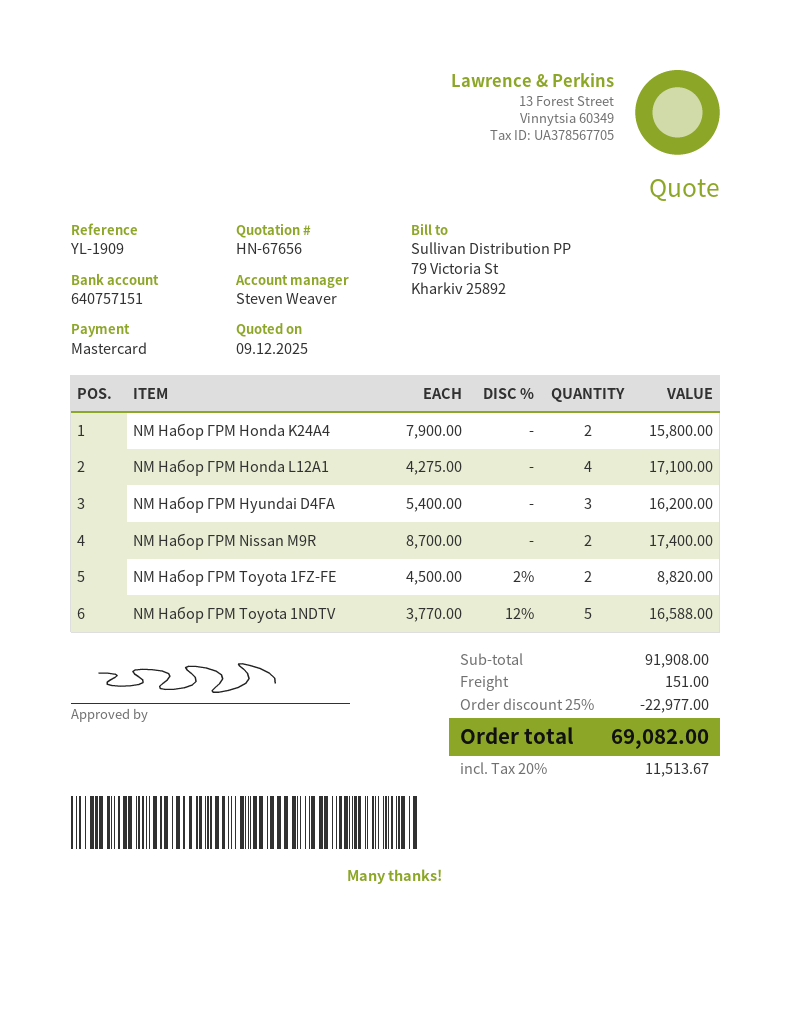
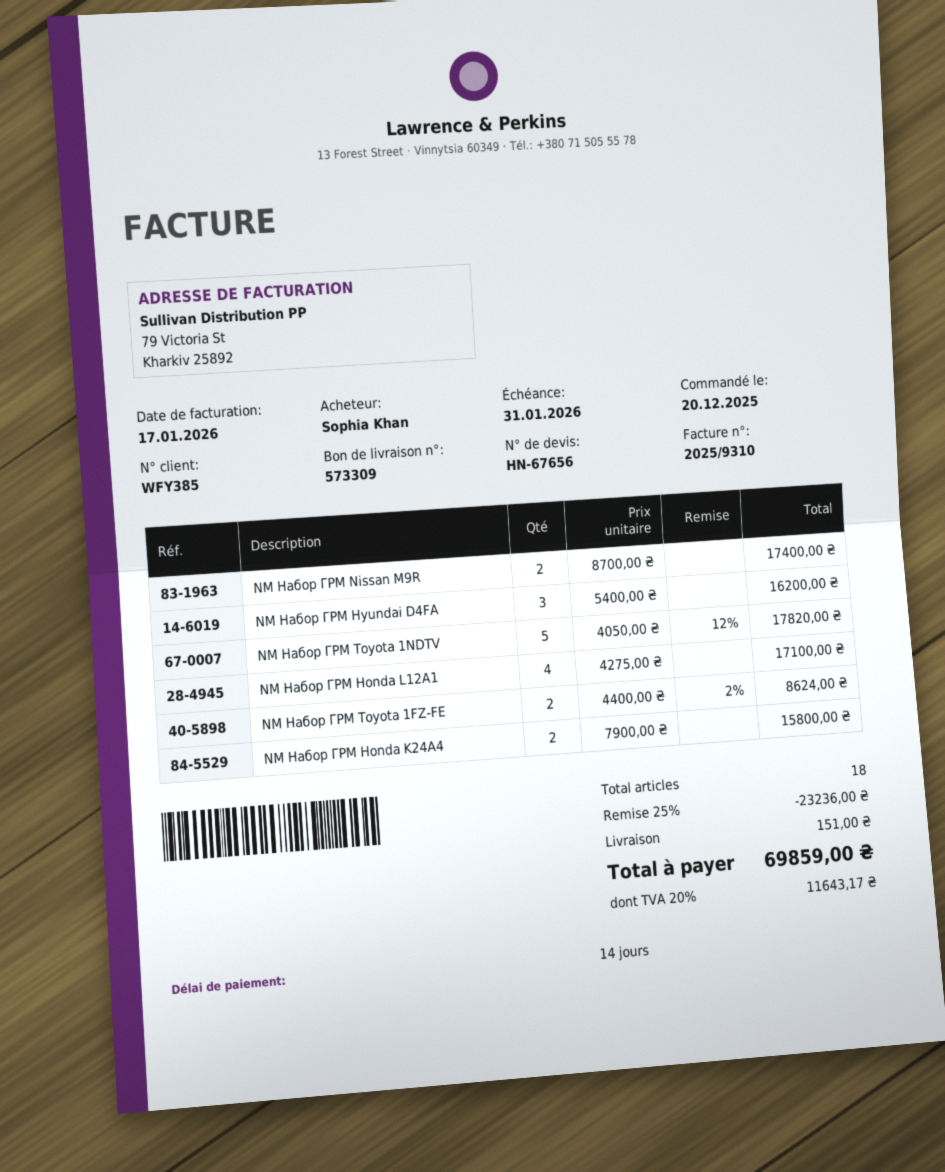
NM Набор ГРМ Toyota 1FZ-FE: 2 x 4500.00 - 2% = 8820.00 -> 2 x 4400.00 - 2% = 8624.00
NM Набор ГРМ Toyota 1NDTV: 5 x 3770.00 - 12% = 16588.00 -> 5 x 4050.00 - 12% = 17820.00
discount: 25% = 22977.00 -> 25% = 23236.00
tax: 20% = 11513.67 -> 20% = 11643.17
total: 69082.00 -> 69859.00

